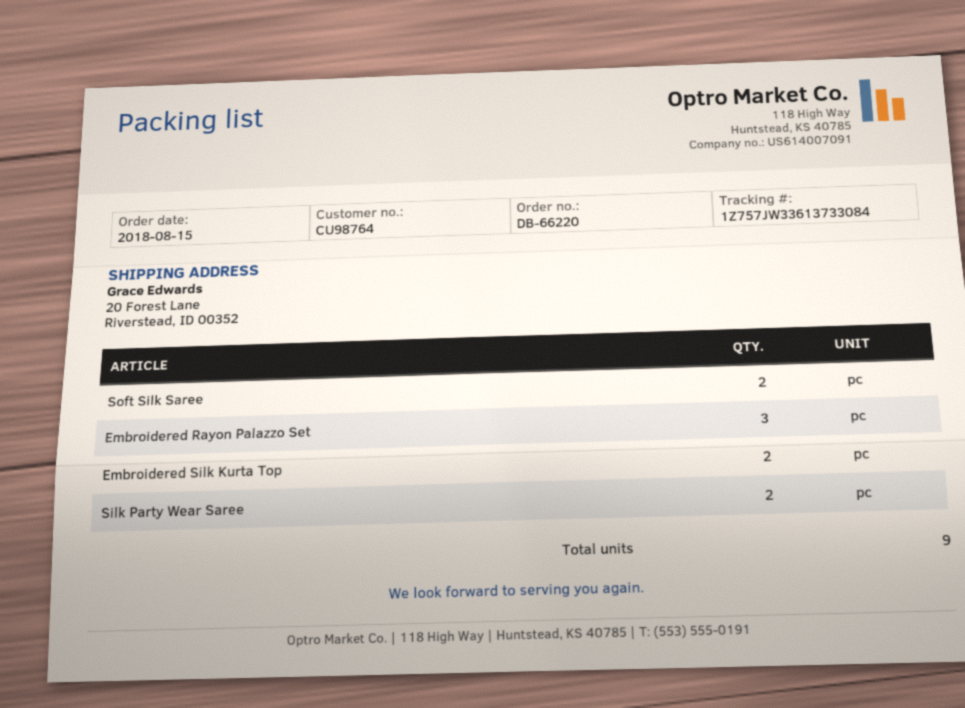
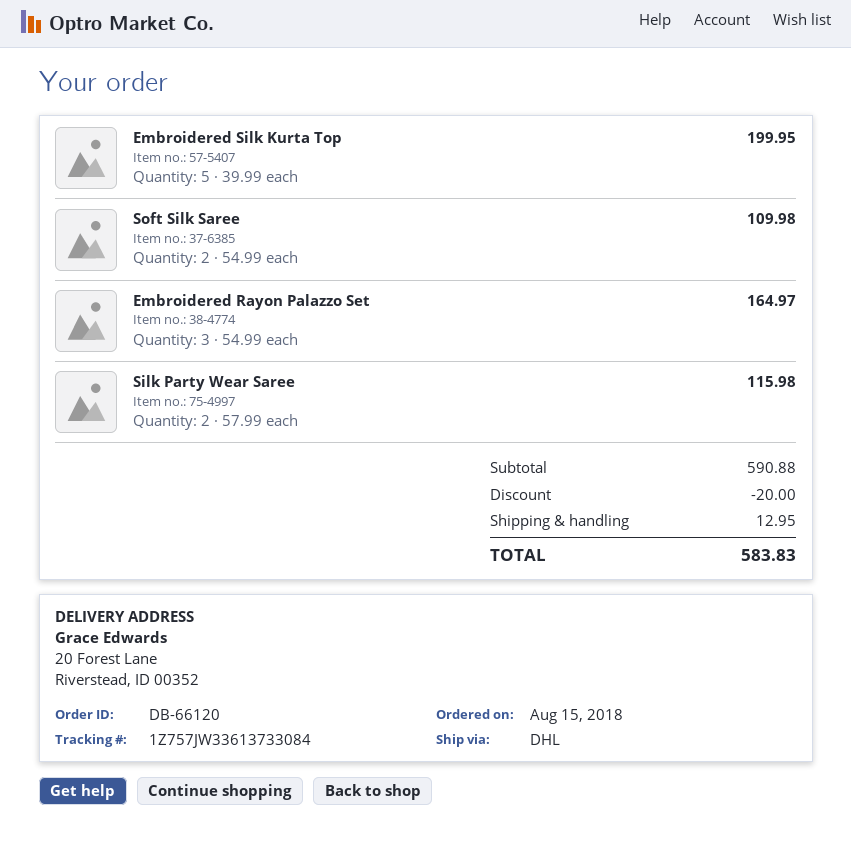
order number: DB-66220 -> DB-66120
Embroidered Silk Kurta Top: 2 -> 5

